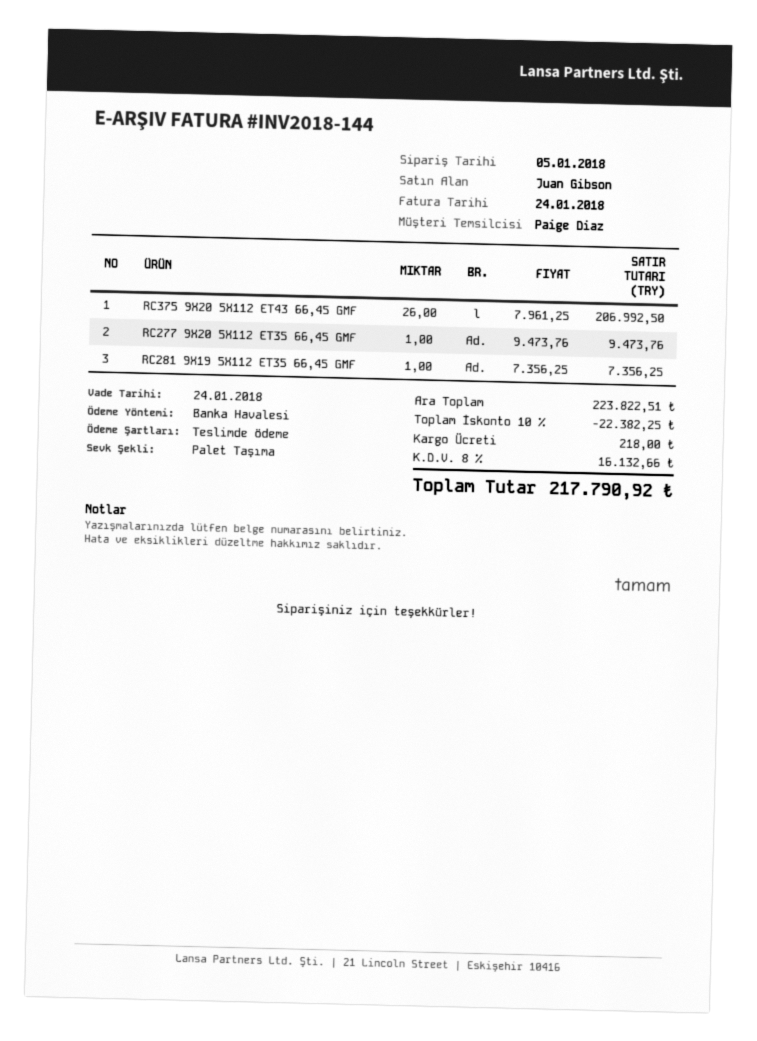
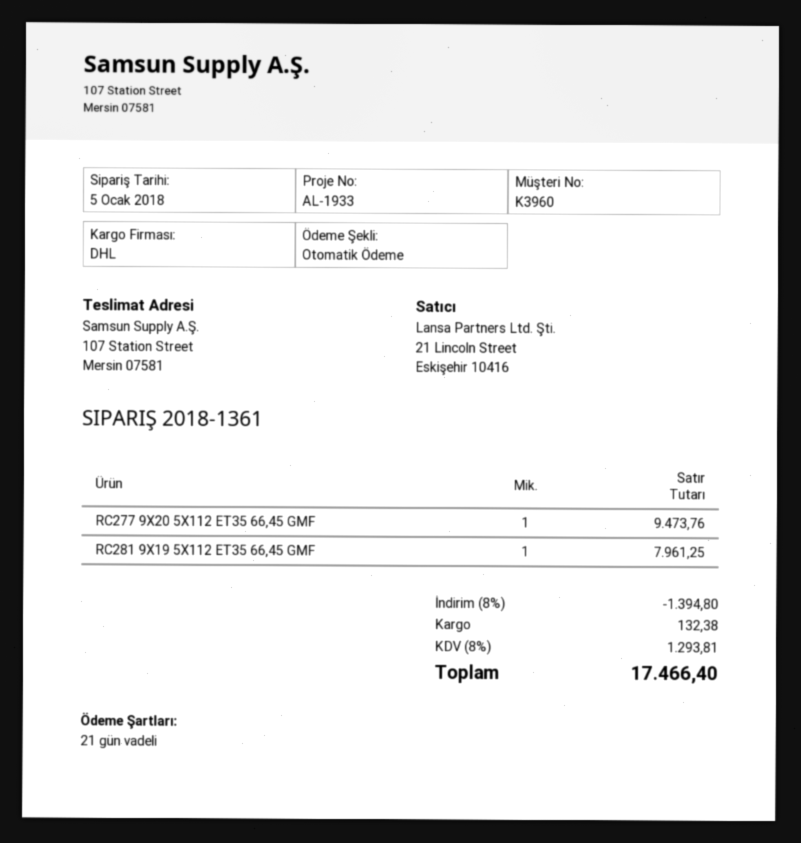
payment terms: on receipt -> 21 days
payment method: bank transfer -> direct debit
shipping method: pallet freight -> DHL
RC375 9X20 5X112 ET43 66,45 GMF: 26 for 206992.50 -> none
RC281 9X19 5X112 ET35 66,45 GMF: 1 for 7356.25 -> 1 for 7961.25
discount: 10% = 22382.25 -> 8% = 1394.80
shipping: 218.00 -> 132.38
tax: 8% = 16132.66 -> 8% = 1293.81
total: 217790.92 -> 17466.40

